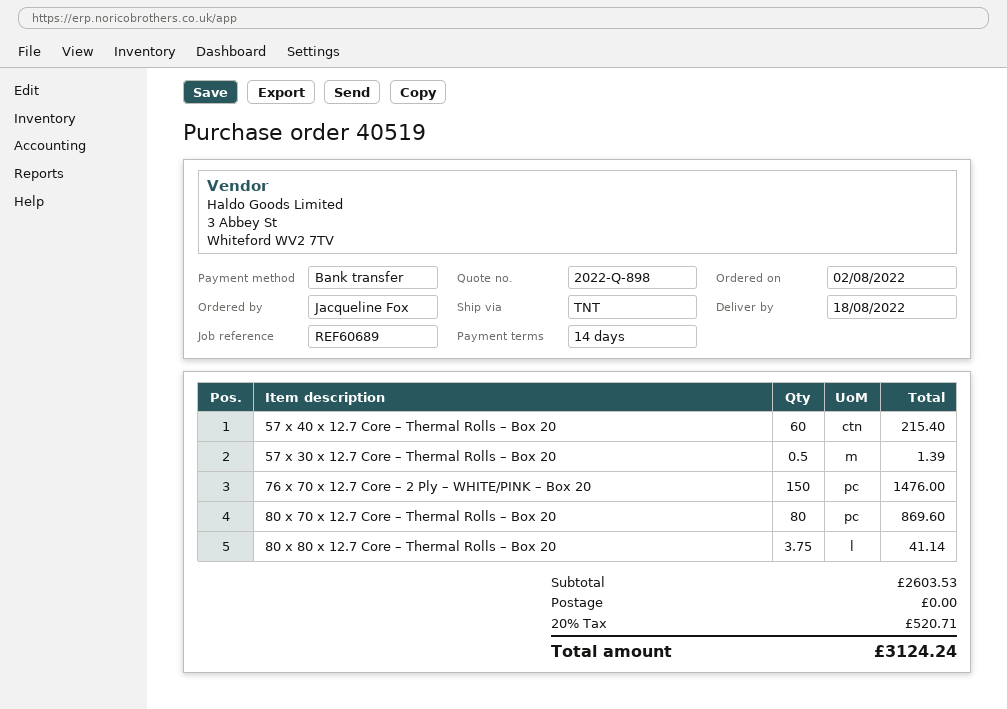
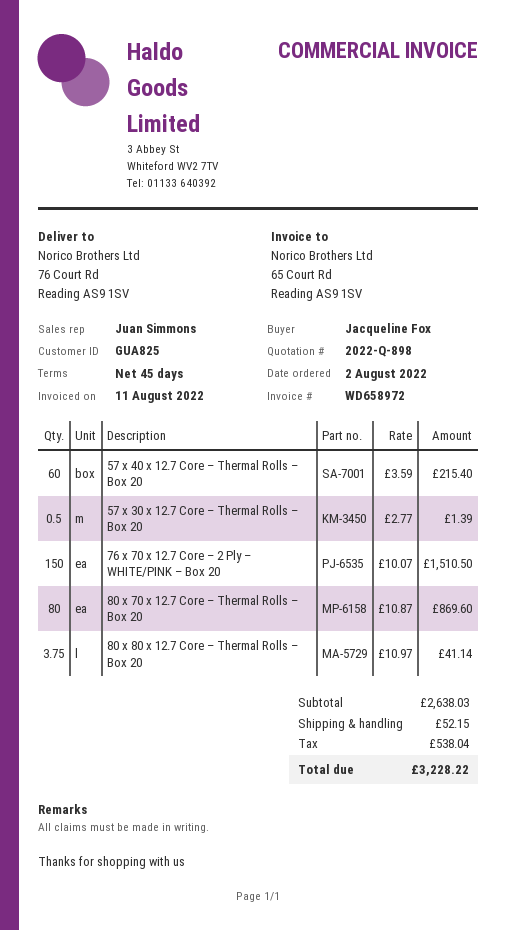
payment terms: 14 days -> 45 days
76 x 70 x 12.7 Core – 2 Ply – WHITE/PINK – Box 20: 150 for 1476.00 -> 150 for 1510.50
subtotal: 2603.53 -> 2638.03
shipping: 0.00 -> 52.15
tax: 520.71 -> 538.04
total: 3124.24 -> 3228.22

